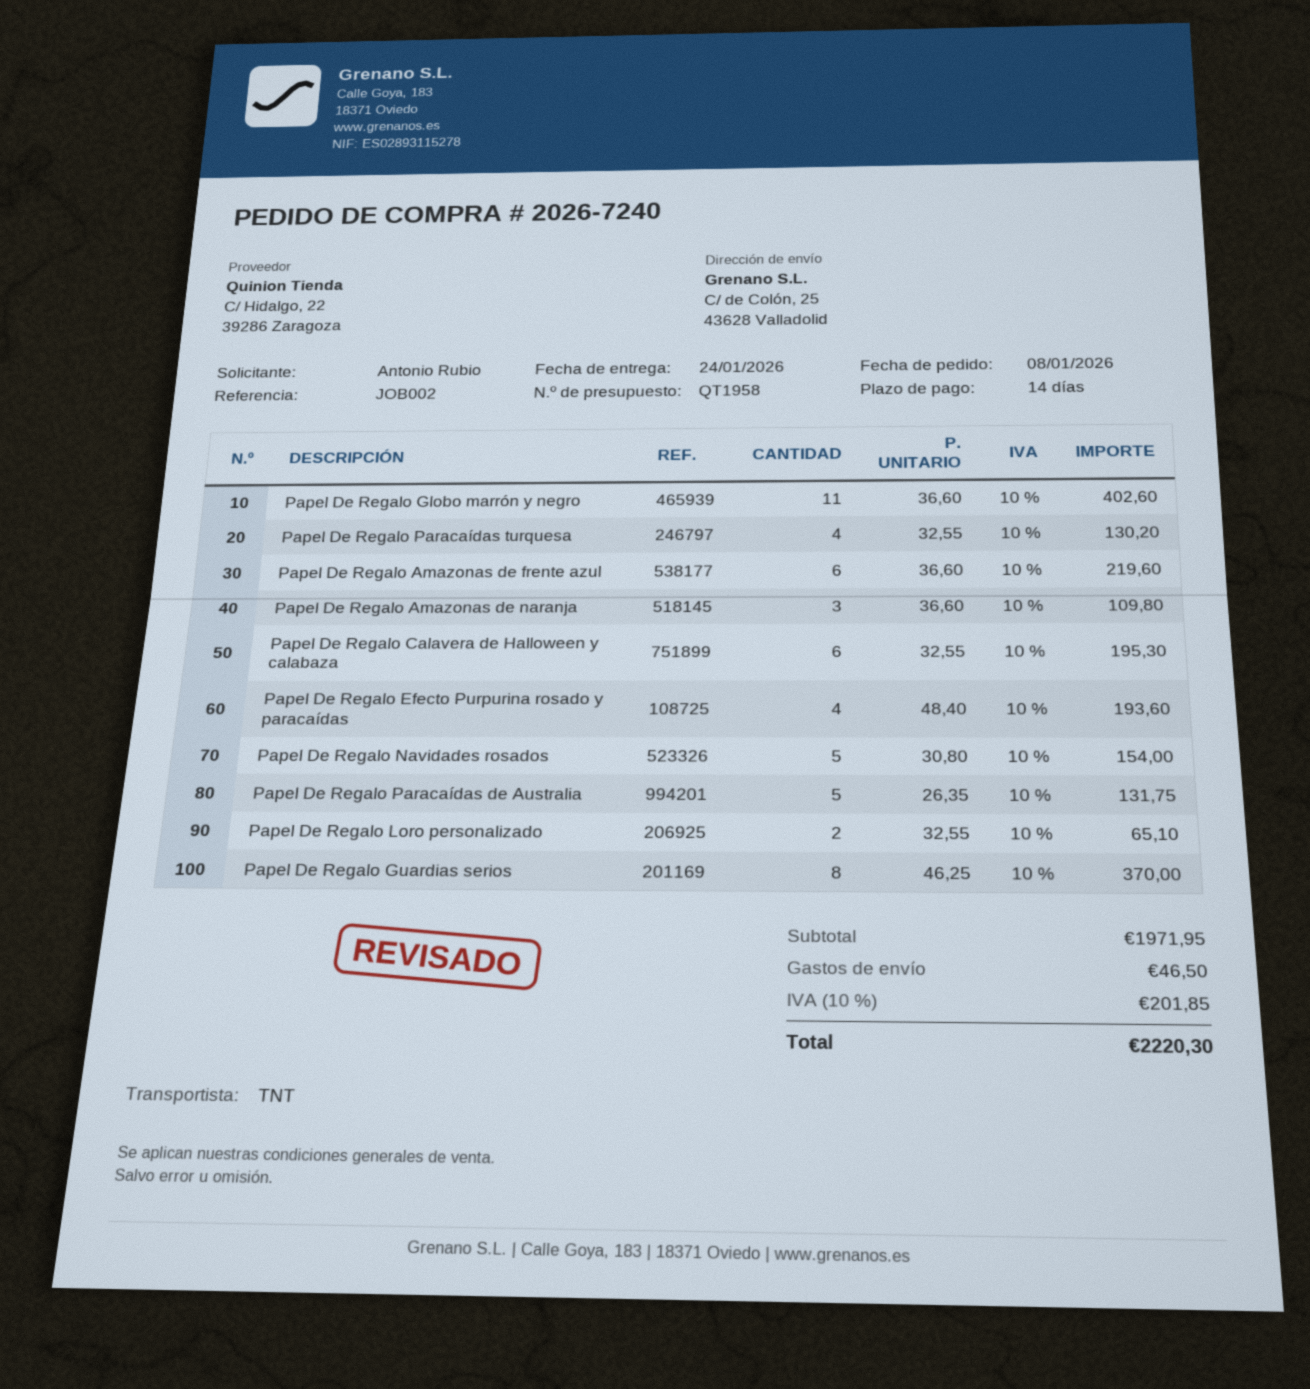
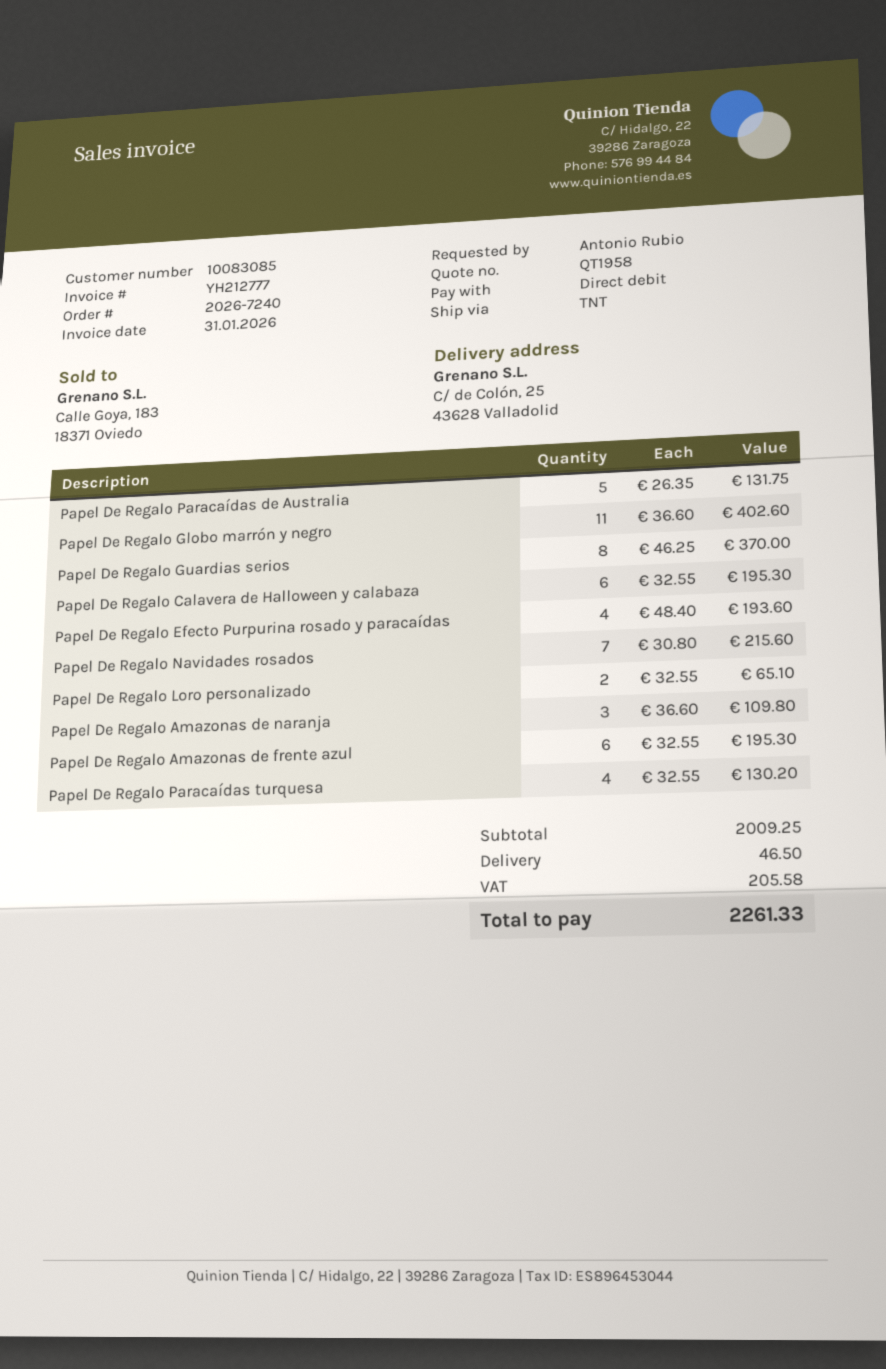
Papel De Regalo Amazonas de frente azul: 6 x 36.60 = 219.60 -> 6 x 32.55 = 195.30
Papel De Regalo Navidades rosados: 5 x 30.80 = 154.00 -> 7 x 30.80 = 215.60
subtotal: 1971.95 -> 2009.25
tax: 201.85 -> 205.58
total: 2220.30 -> 2261.33

